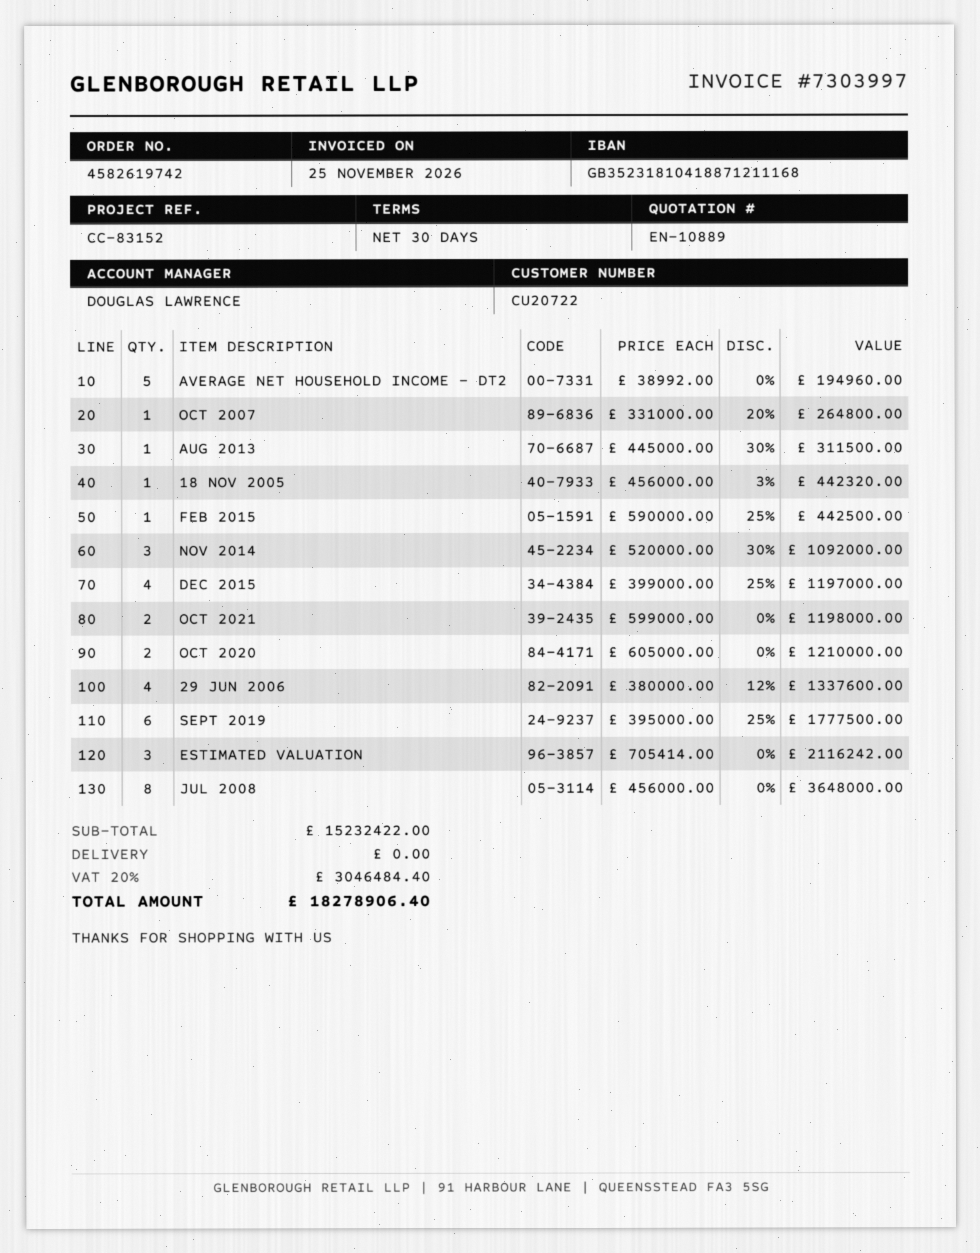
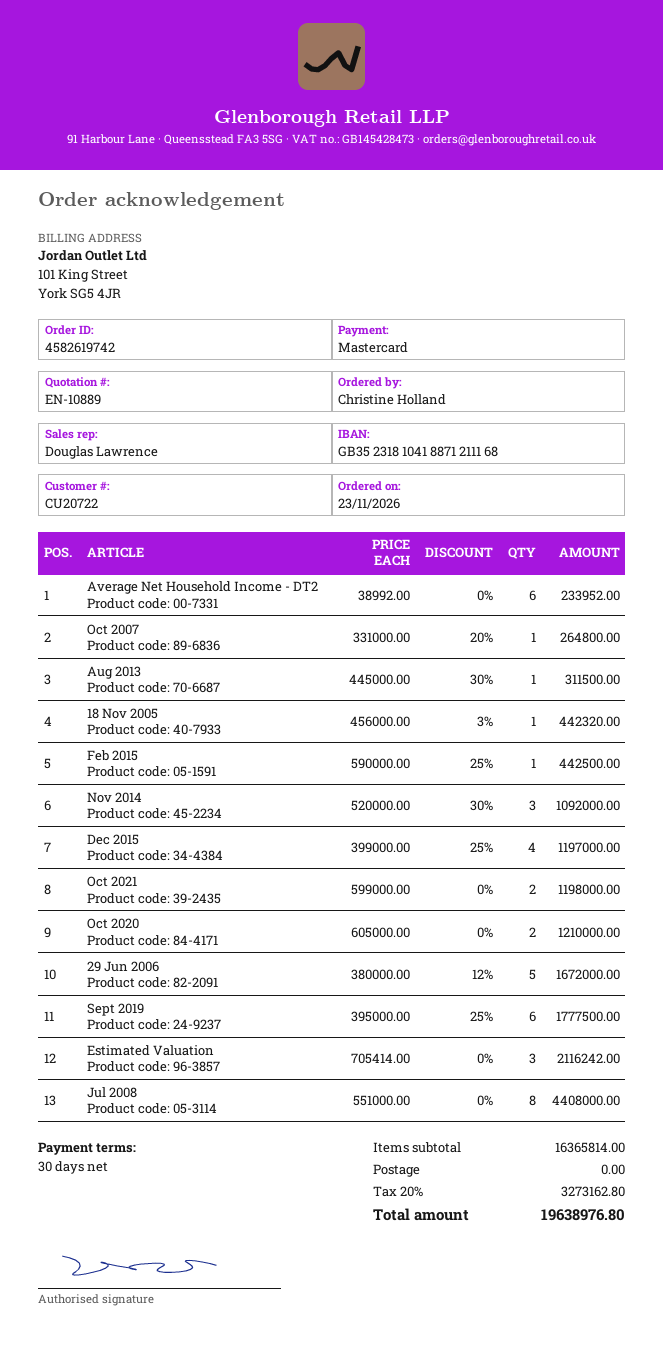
AVERAGE NET HOUSEHOLD INCOME - DT2: 5 x 38992.00 = 194960.00 -> 6 x 38992.00 = 233952.00
29 JUN 2006: 4 x 380000.00 - 12% = 1337600.00 -> 5 x 380000.00 - 12% = 1672000.00
JUL 2008: 8 x 456000.00 = 3648000.00 -> 8 x 551000.00 = 4408000.00
subtotal: 15232422.00 -> 16365814.00
tax: 20% = 3046484.40 -> 20% = 3273162.80
total: 18278906.40 -> 19638976.80

